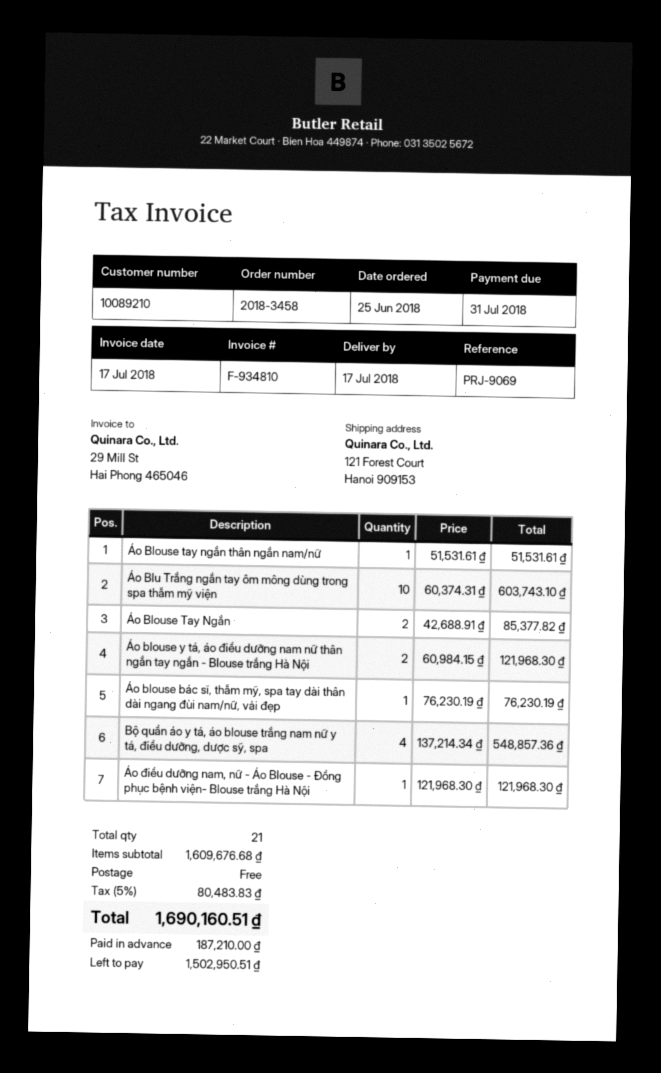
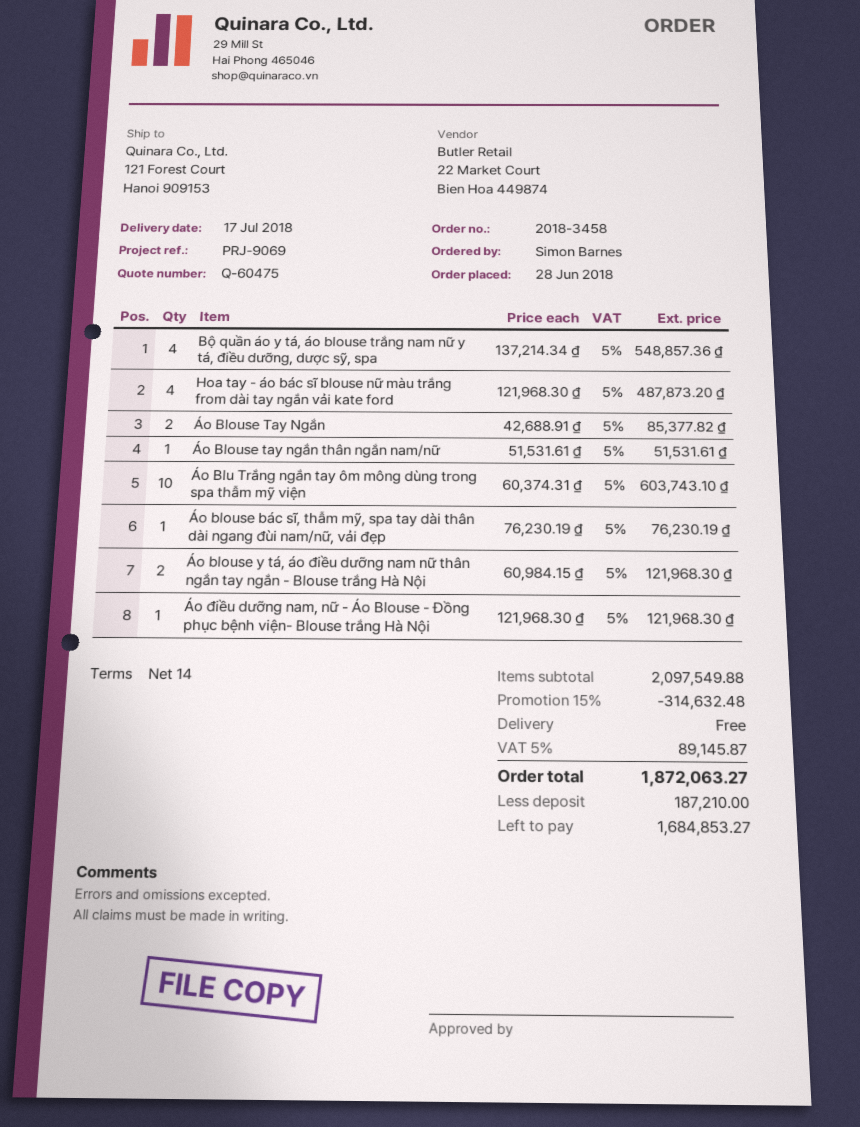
order date: 2018-06-25 -> 2018-06-28
Hoa tay - áo bác sĩ blouse nữ màu trắng from dài tay ngắn vải kate ford: none -> 4 x 121968.30 = 487873.20
subtotal: 1609676.68 -> 2097549.88
discount: none -> 15% = 314632.48
tax: 5% = 80483.83 -> 5% = 89145.87
total: 1690160.51 -> 1872063.27
balance: 1502950.51 -> 1684853.27

